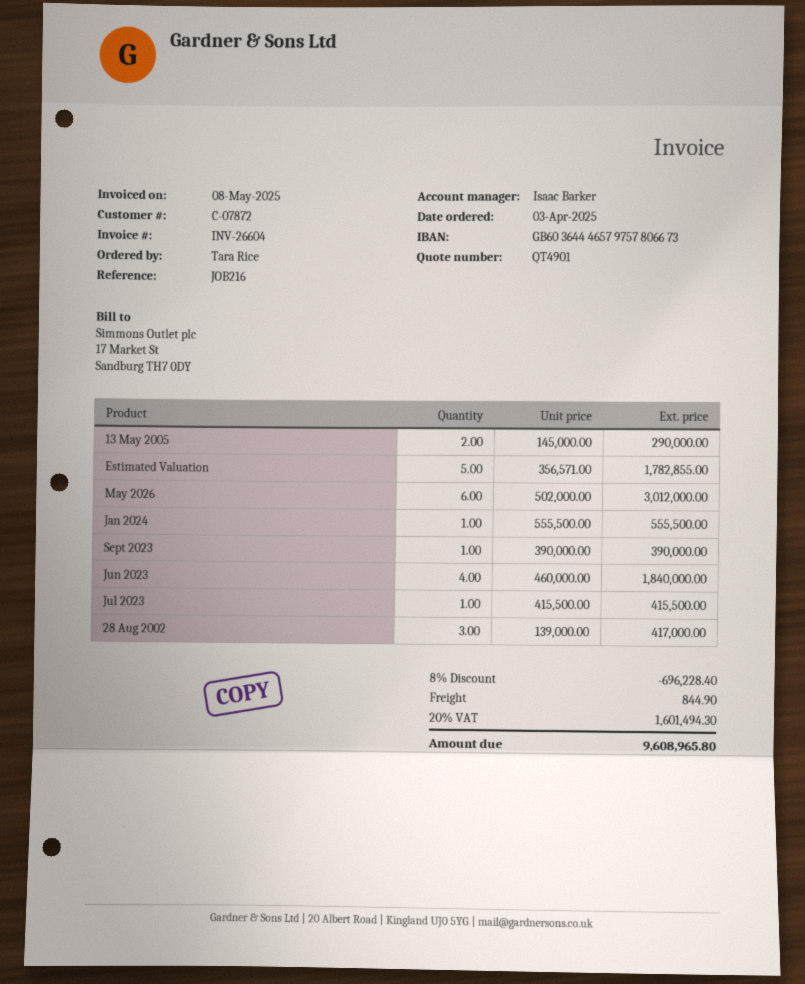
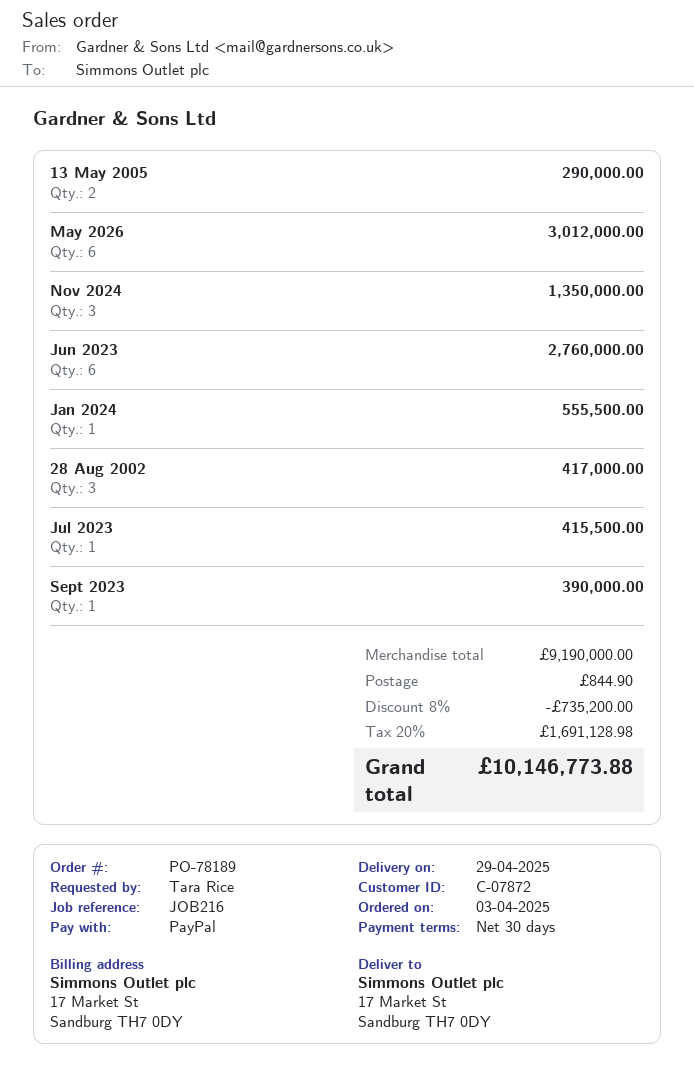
Estimated Valuation: 5 for 1782855.00 -> none
Jun 2023: 4 for 1840000.00 -> 6 for 2760000.00
Nov 2024: none -> 3 for 1350000.00
discount: 8% = 696228.40 -> 8% = 735200.00
tax: 20% = 1601494.30 -> 20% = 1691128.98
total: 9608965.80 -> 10146773.88

